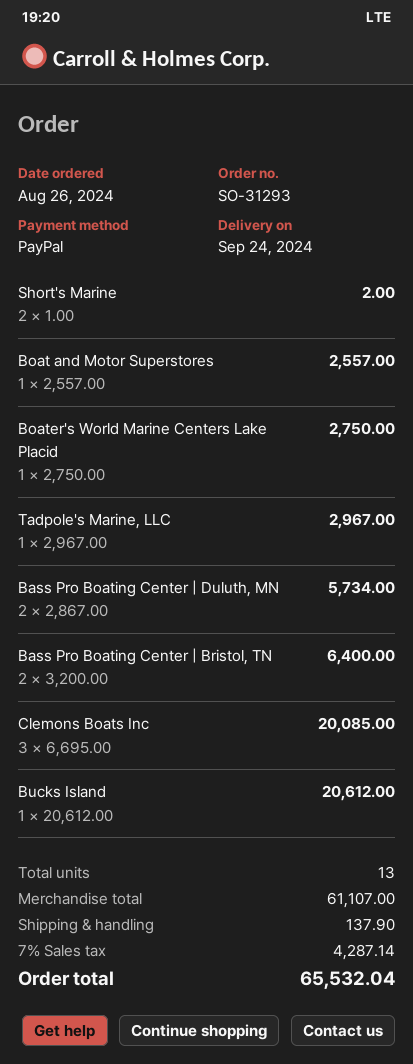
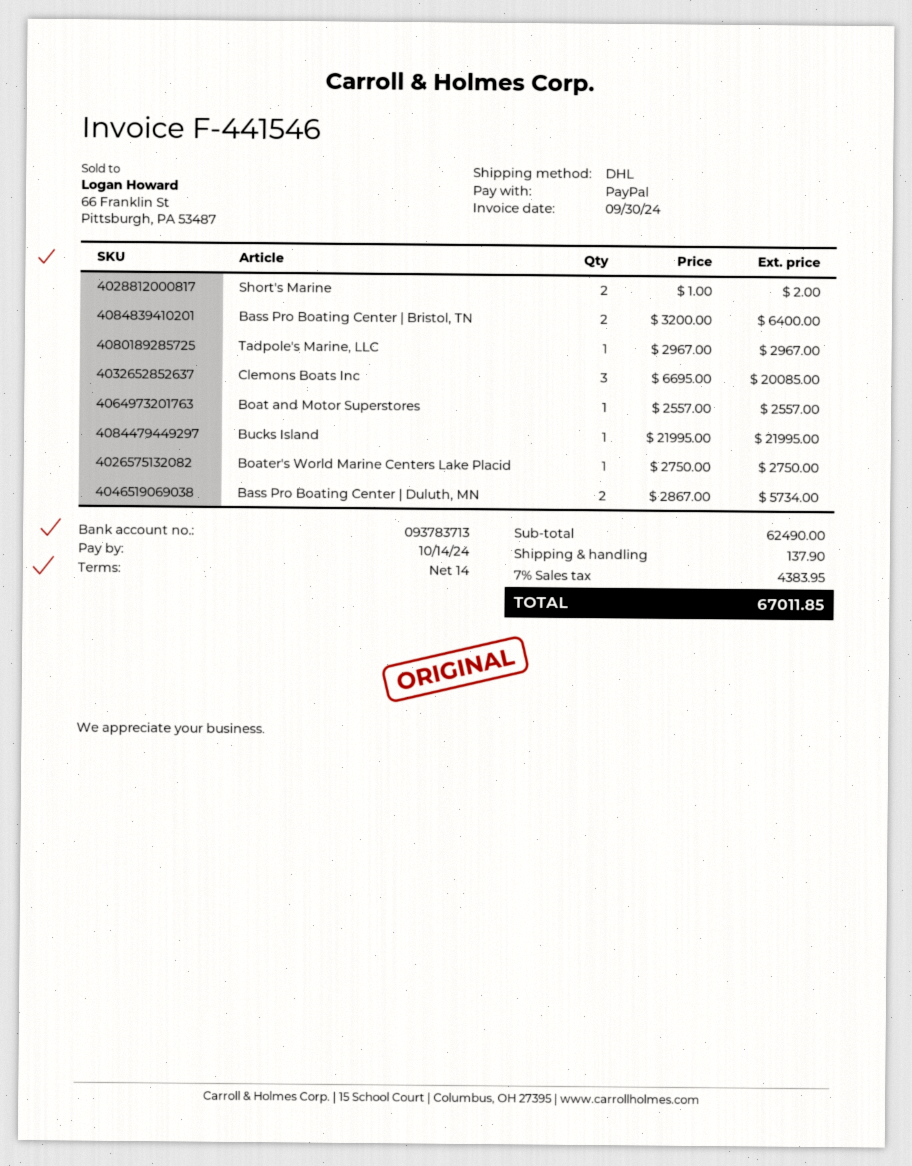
Bucks Island: 1 x 20612.00 = 20612.00 -> 1 x 21995.00 = 21995.00
subtotal: 61107.00 -> 62490.00
tax: 7% = 4287.14 -> 7% = 4383.95
total: 65532.04 -> 67011.85

